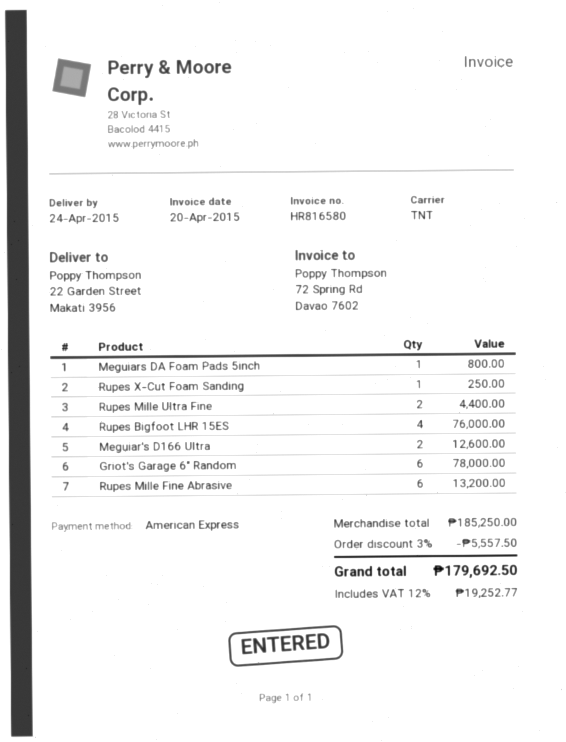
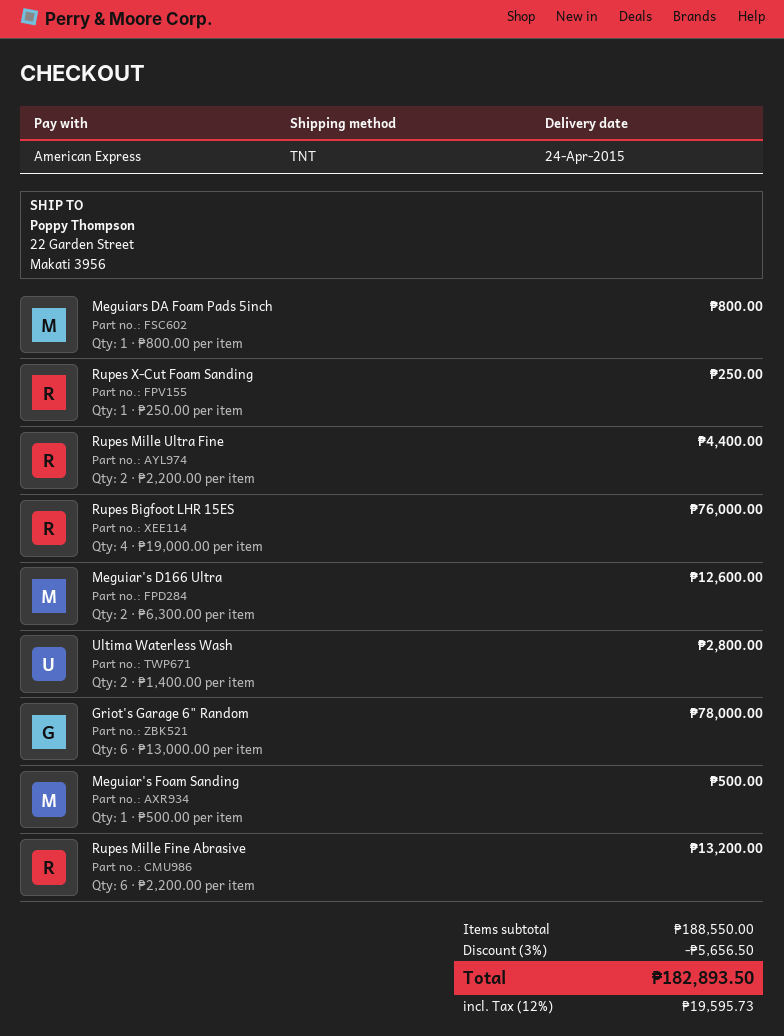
Ultima Waterless Wash: none -> 2 for 2800.00
Meguiar's Foam Sanding: none -> 1 for 500.00
subtotal: 185250.00 -> 188550.00
discount: 3% = 5557.50 -> 3% = 5656.50
tax: 12% = 19252.77 -> 12% = 19595.73
total: 179692.50 -> 182893.50

